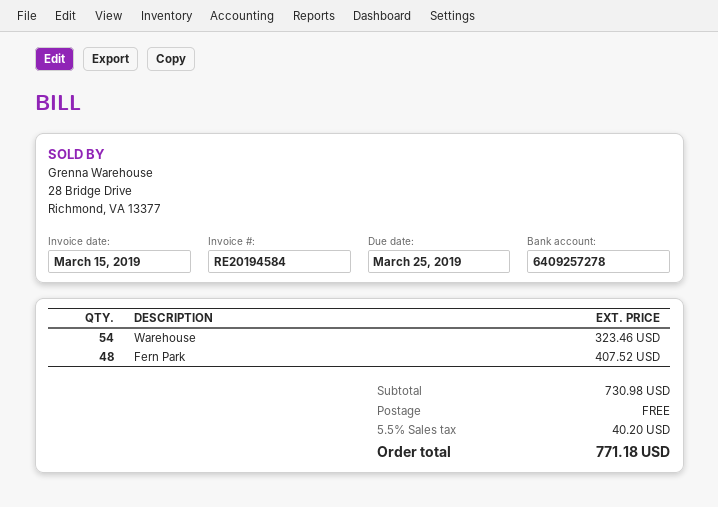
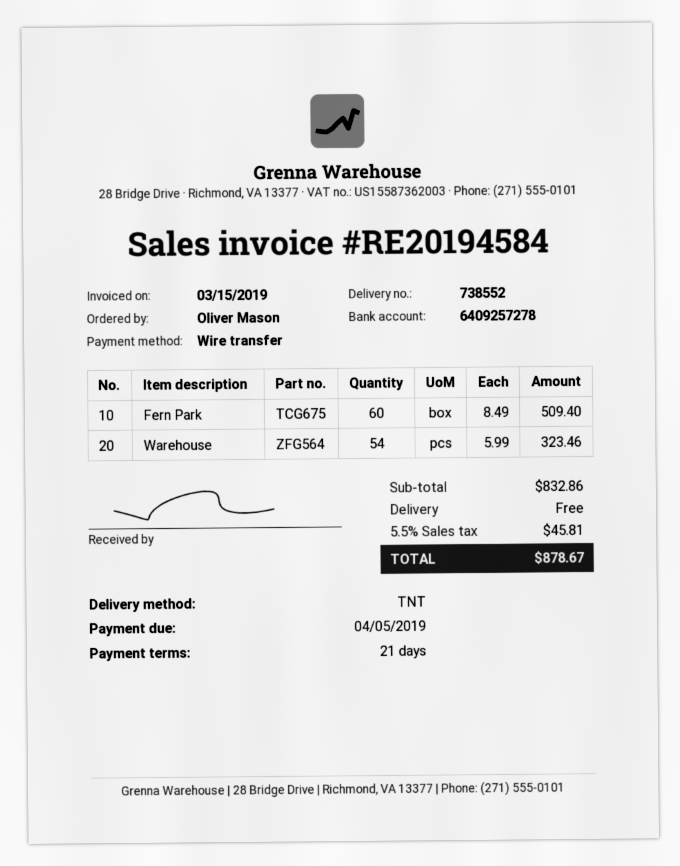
due date: 2019-03-25 -> 2019-04-05
Fern Park: 48 for 407.52 -> 60 for 509.40
subtotal: 730.98 -> 832.86
tax: 5.5% = 40.20 -> 5.5% = 45.81
total: 771.18 -> 878.67

